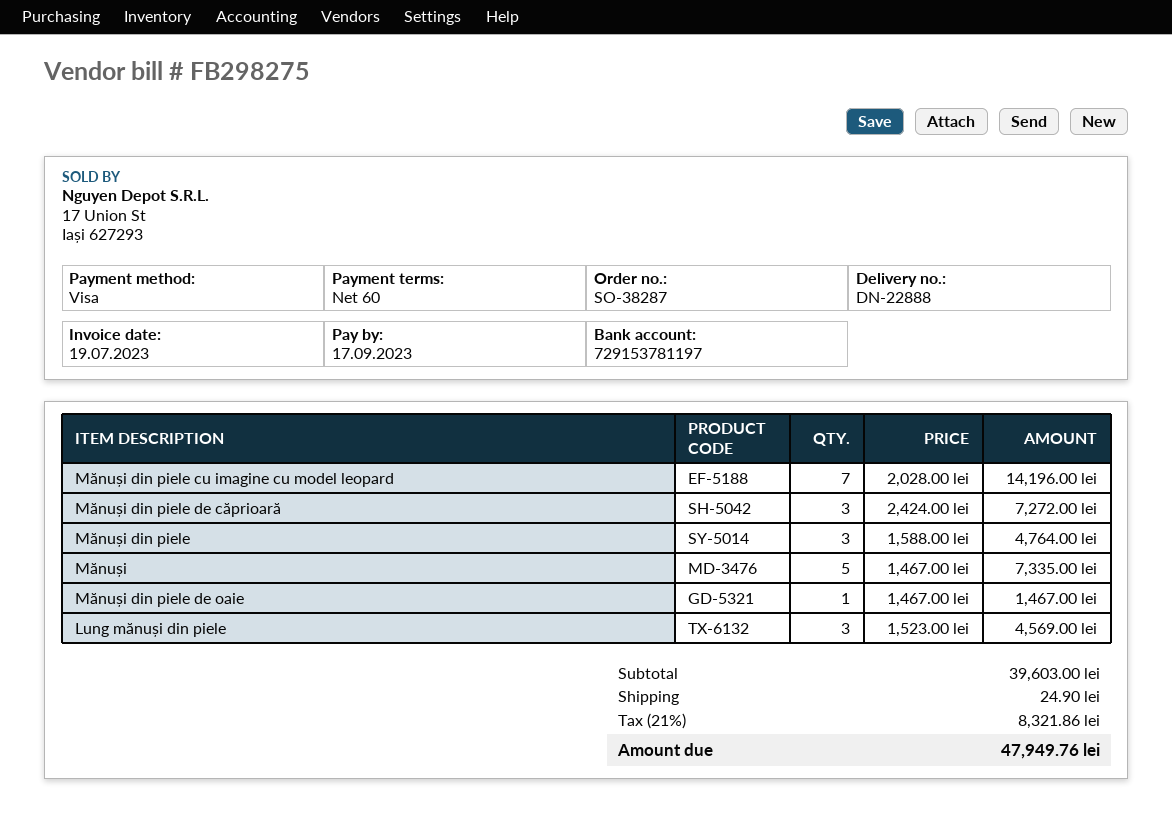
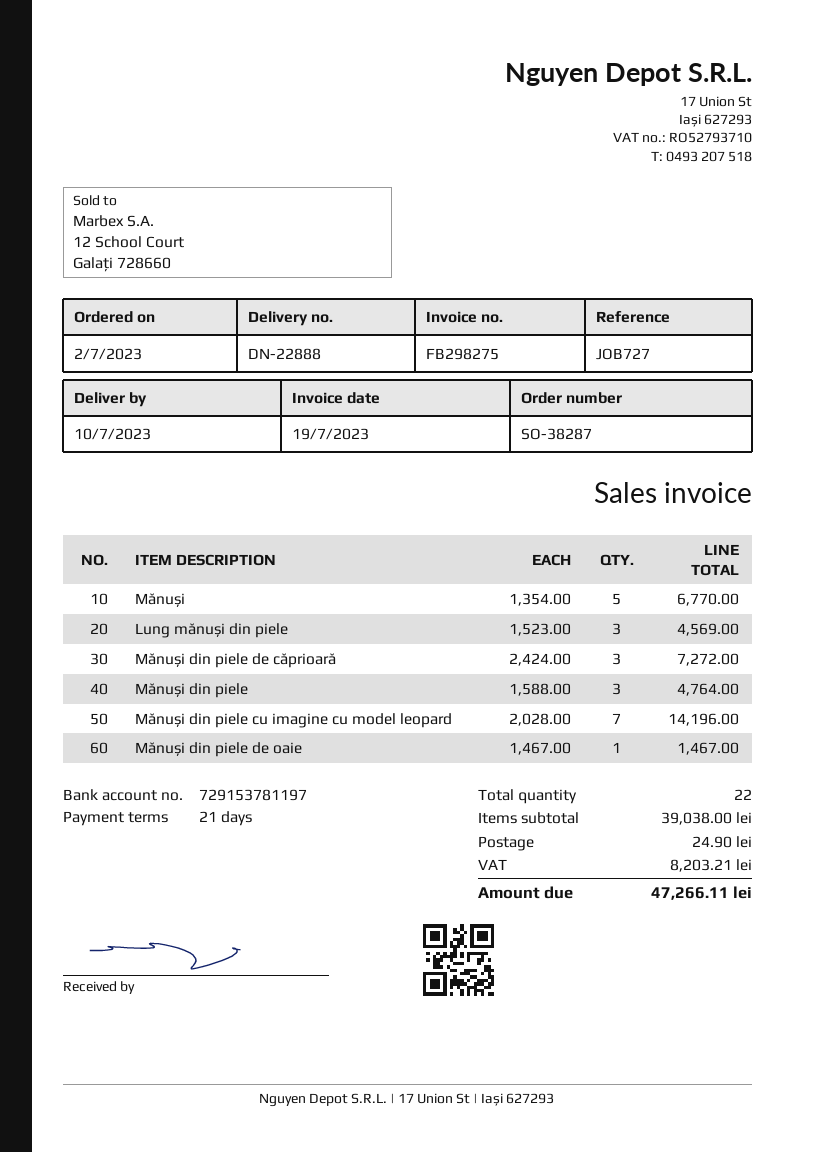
payment terms: 60 days -> 21 days
Mănuși: 5 x 1467.00 = 7335.00 -> 5 x 1354.00 = 6770.00
subtotal: 39603.00 -> 39038.00
tax: 8321.86 -> 8203.21
total: 47949.76 -> 47266.11

